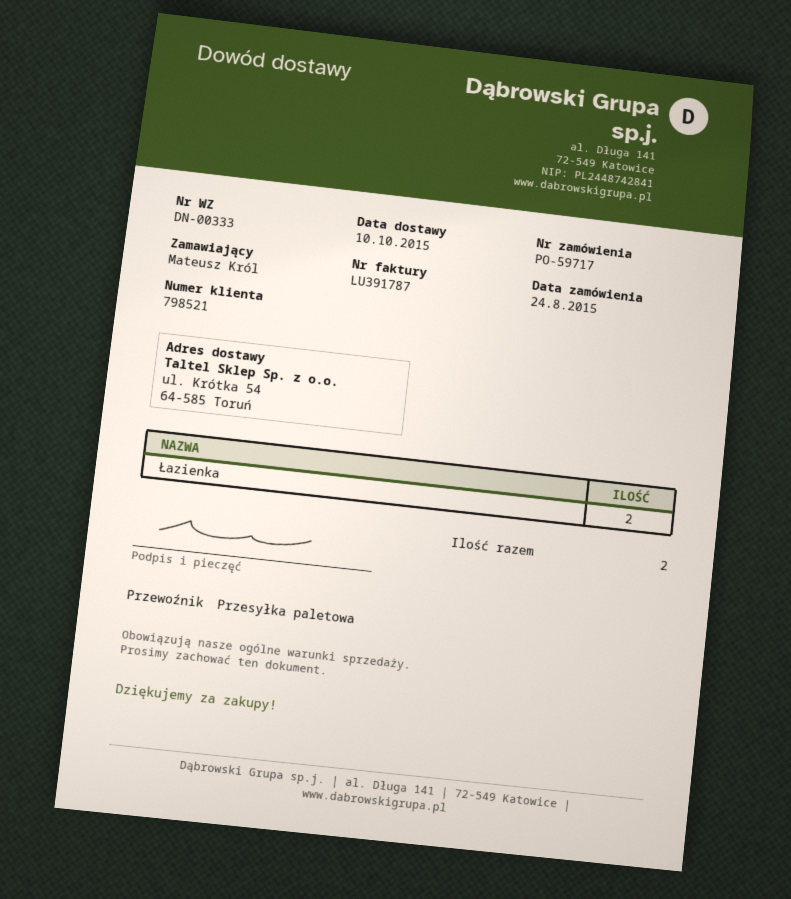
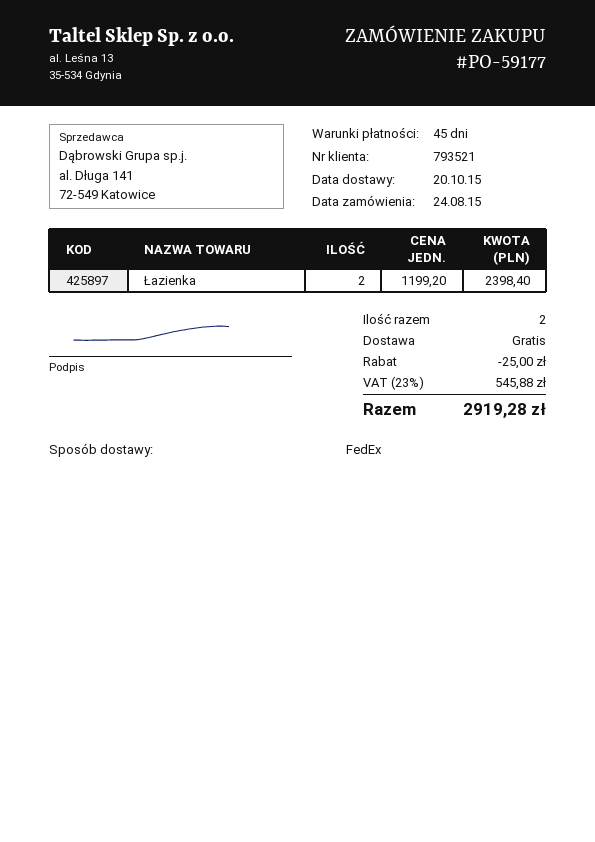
order number: PO-59717 -> PO-59177
delivery date: 2015-10-10 -> 2015-10-20
customer number: 798521 -> 793521
shipping method: pallet freight -> FedEx

